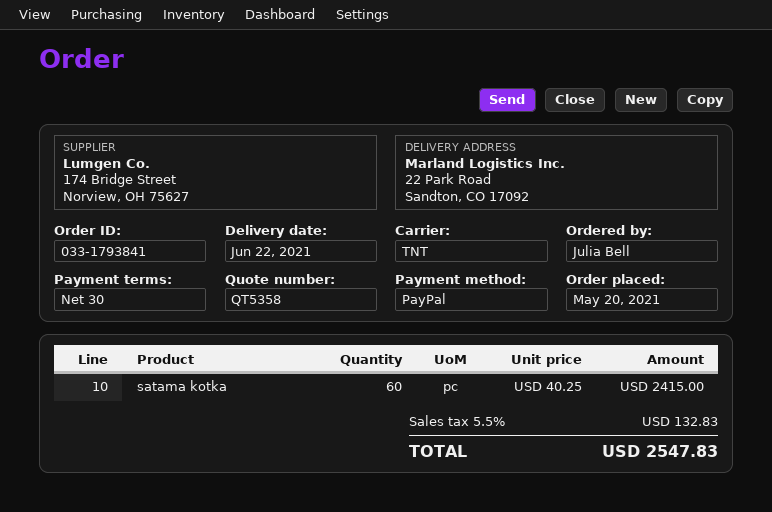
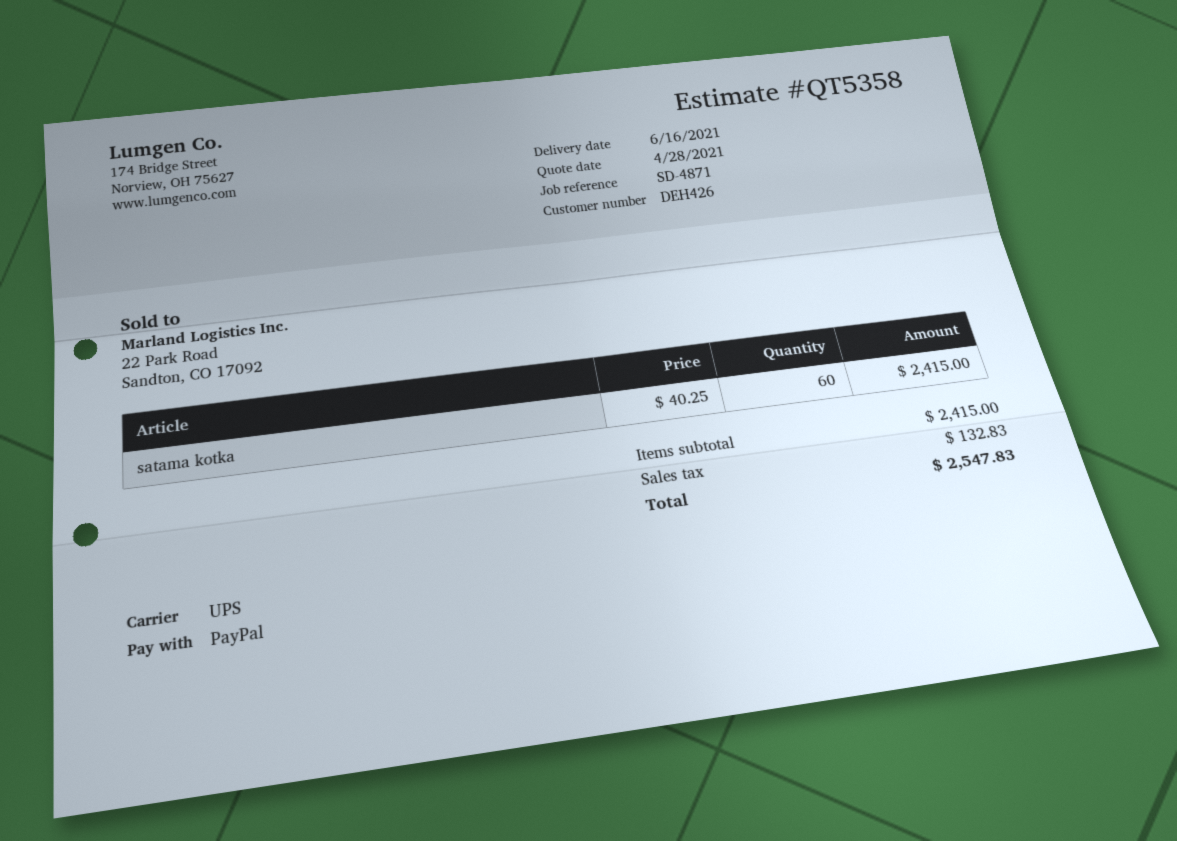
delivery date: 2021-06-22 -> 2021-06-16
shipping method: TNT -> UPS

